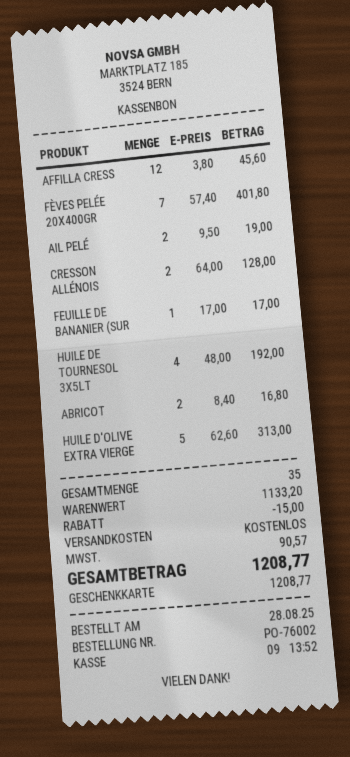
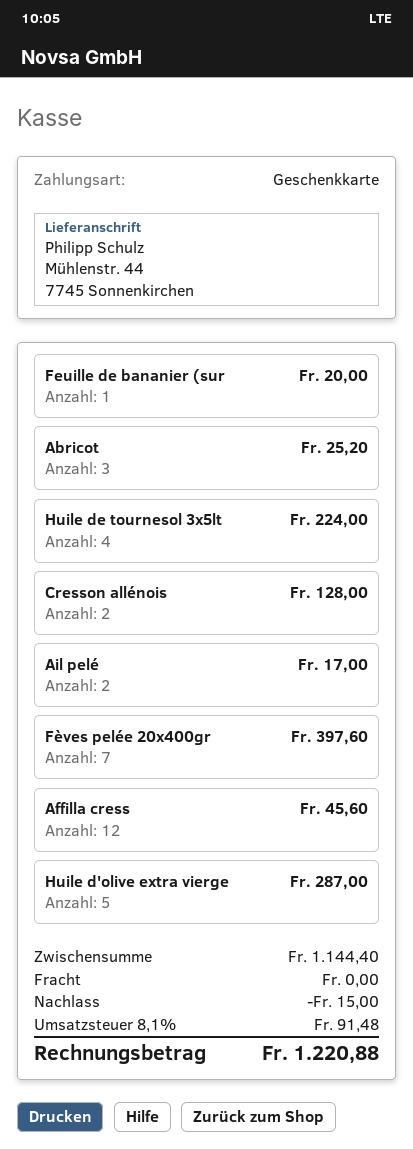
FÈVES PELÉE 20X400GR: 7 for 401.80 -> 7 for 397.60
AIL PELÉ: 2 for 19.00 -> 2 for 17.00
FEUILLE DE BANANIER (SUR: 1 for 17.00 -> 1 for 20.00
HUILE DE TOURNESOL 3X5LT: 4 for 192.00 -> 4 for 224.00
ABRICOT: 2 for 16.80 -> 3 for 25.20
HUILE D'OLIVE EXTRA VIERGE: 5 for 313.00 -> 5 for 287.00
subtotal: 1133.20 -> 1144.40
tax: 90.57 -> 91.48
total: 1208.77 -> 1220.88

